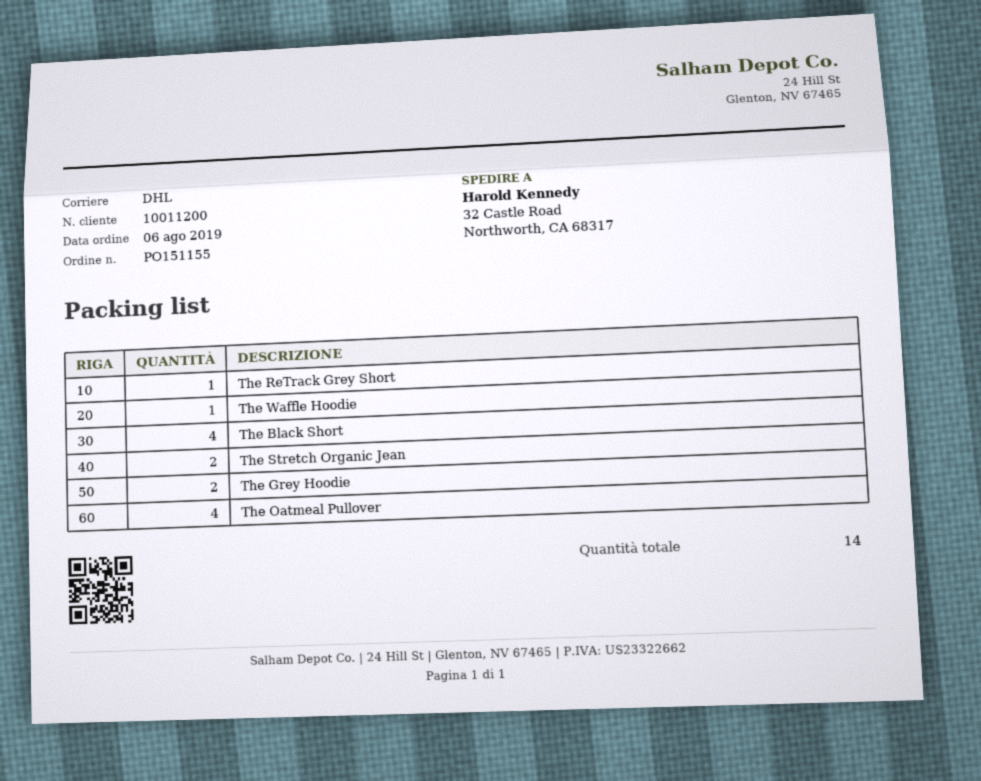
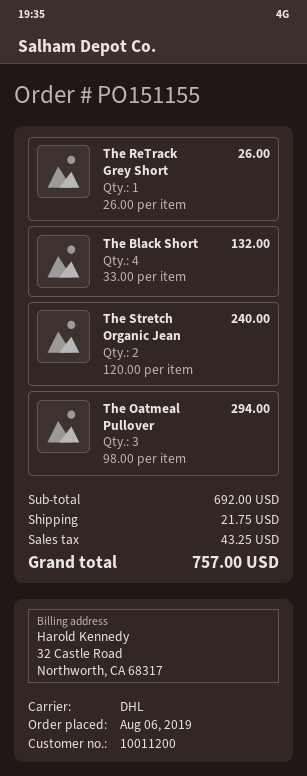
The Waffle Hoodie: 1 -> none
The Grey Hoodie: 2 -> none
The Oatmeal Pullover: 4 -> 3

